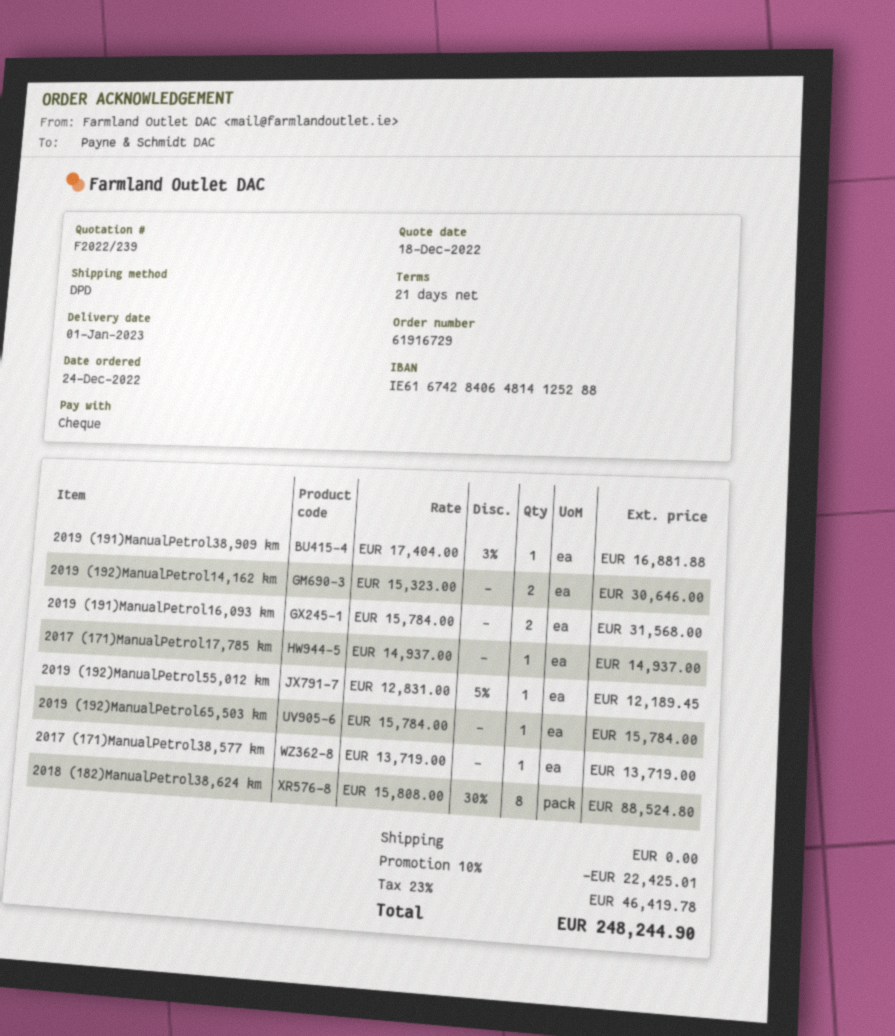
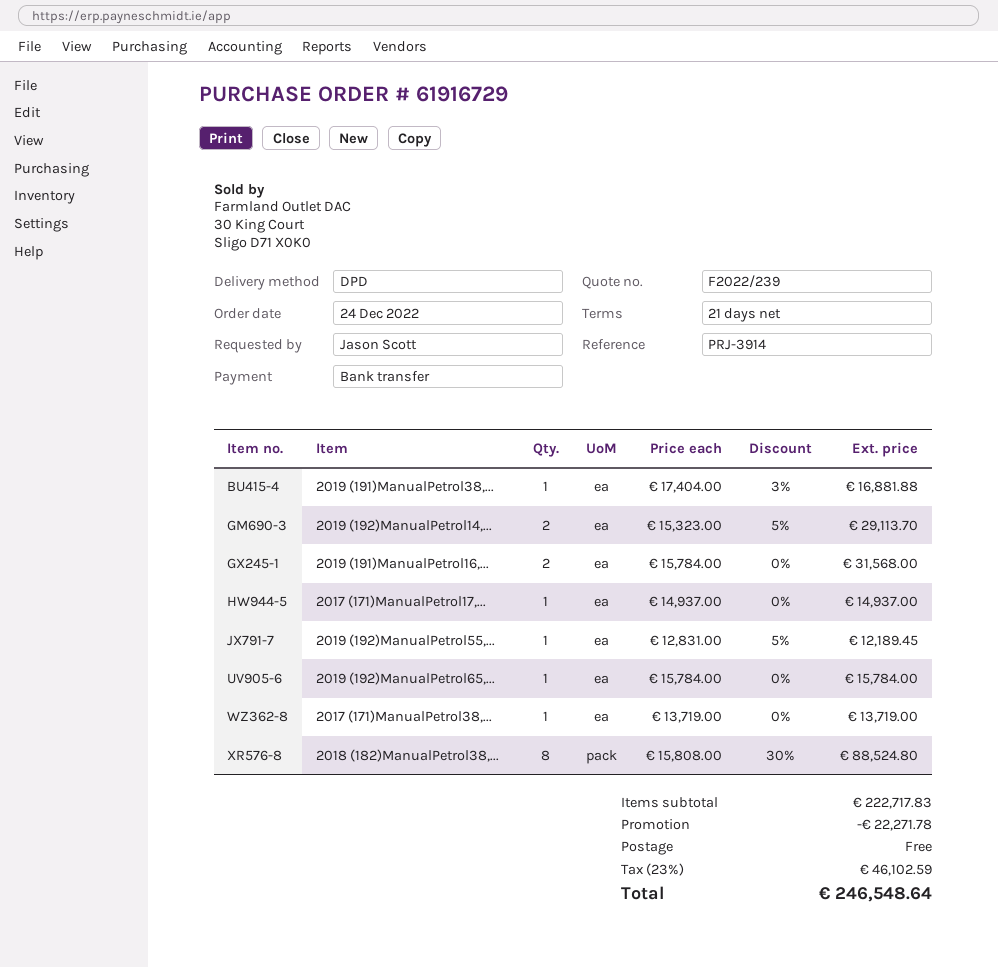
payment method: cheque -> bank transfer
2019 (192)ManualPetrol14,162 km: 2 x 15323.00 = 30646.00 -> 2 x 15323.00 - 5% = 29113.70
discount: 22425.01 -> 22271.78
tax: 23% = 46419.78 -> 23% = 46102.59
total: 248244.90 -> 246548.64

